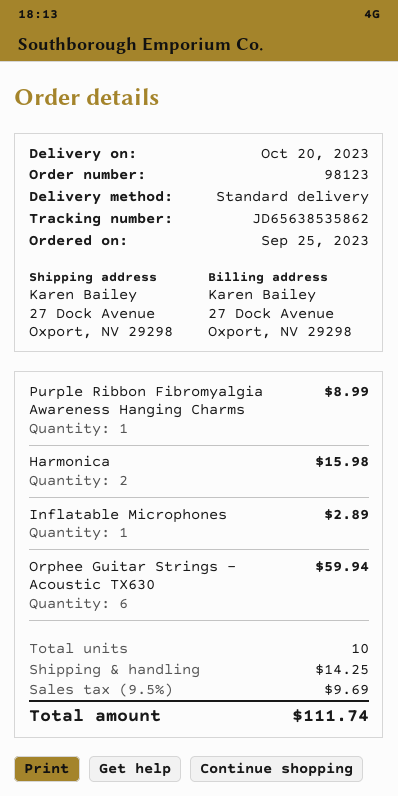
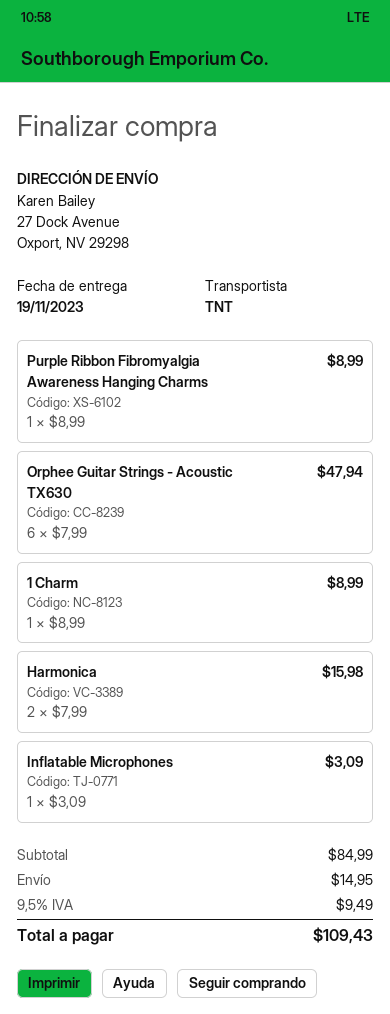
delivery date: 2023-10-20 -> 2023-11-19
shipping method: standard -> TNT
Inflatable Microphones: 1 for 2.89 -> 1 for 3.09
Orphee Guitar Strings - Acoustic TX630: 6 for 59.94 -> 6 for 47.94
1 Charm: none -> 1 for 8.99
shipping: 14.25 -> 14.95
tax: 9.5% = 9.69 -> 9.5% = 9.49
total: 111.74 -> 109.43

